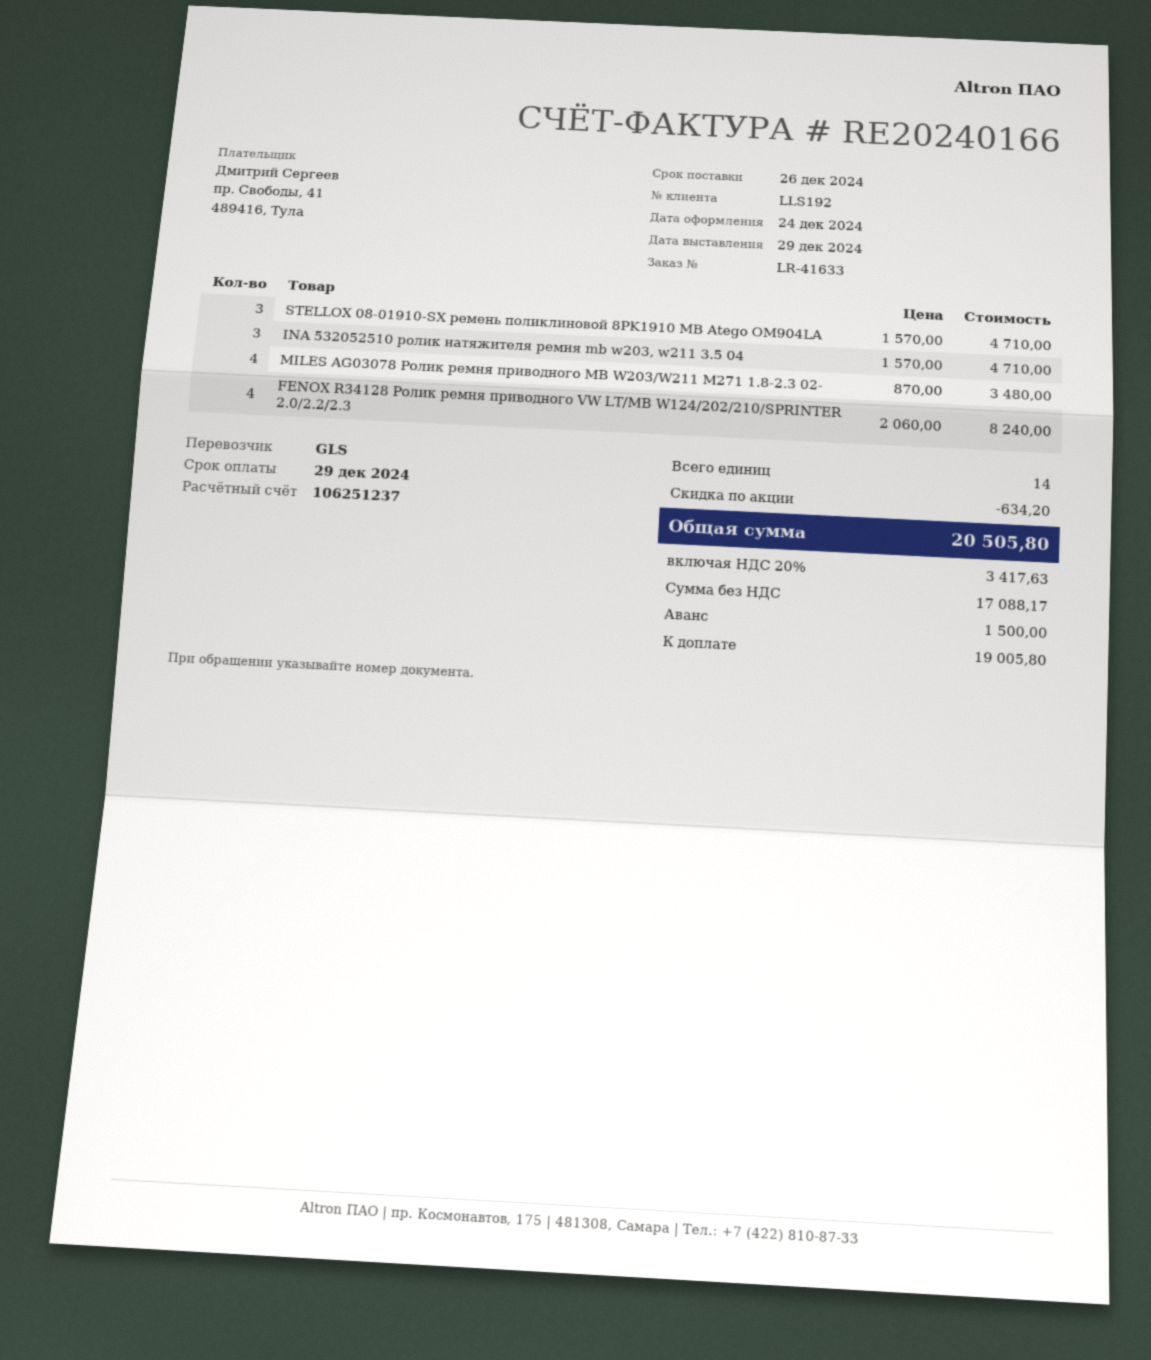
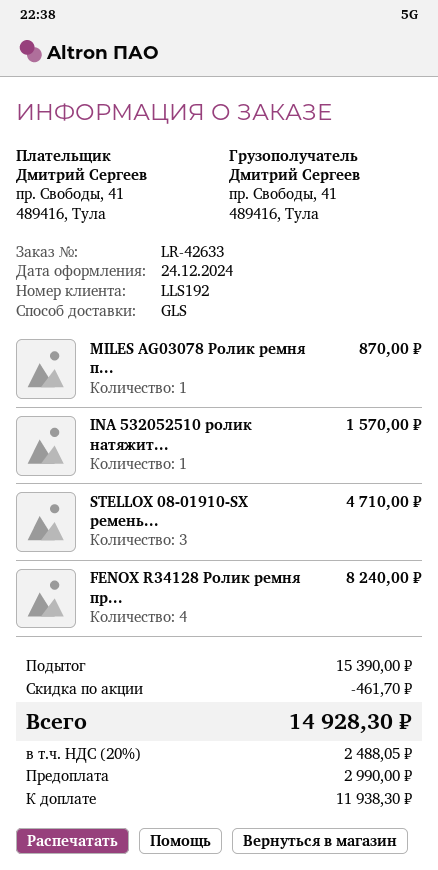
order number: LR-41633 -> LR-42633
INA 532052510 ролик натяжителя ремня mb w203, w211 3.5 04: 3 for 4710.00 -> 1 for 1570.00
MILES AG03078 Ролик ремня приводного MB W203/W211 M271 1.8-2.3 02-: 4 for 3480.00 -> 1 for 870.00
discount: 634.20 -> 461.70
tax: 20% = 3417.63 -> 20% = 2488.05
total: 20505.80 -> 14928.30
deposit: 1500.00 -> 2990.00
balance: 19005.80 -> 11938.30

